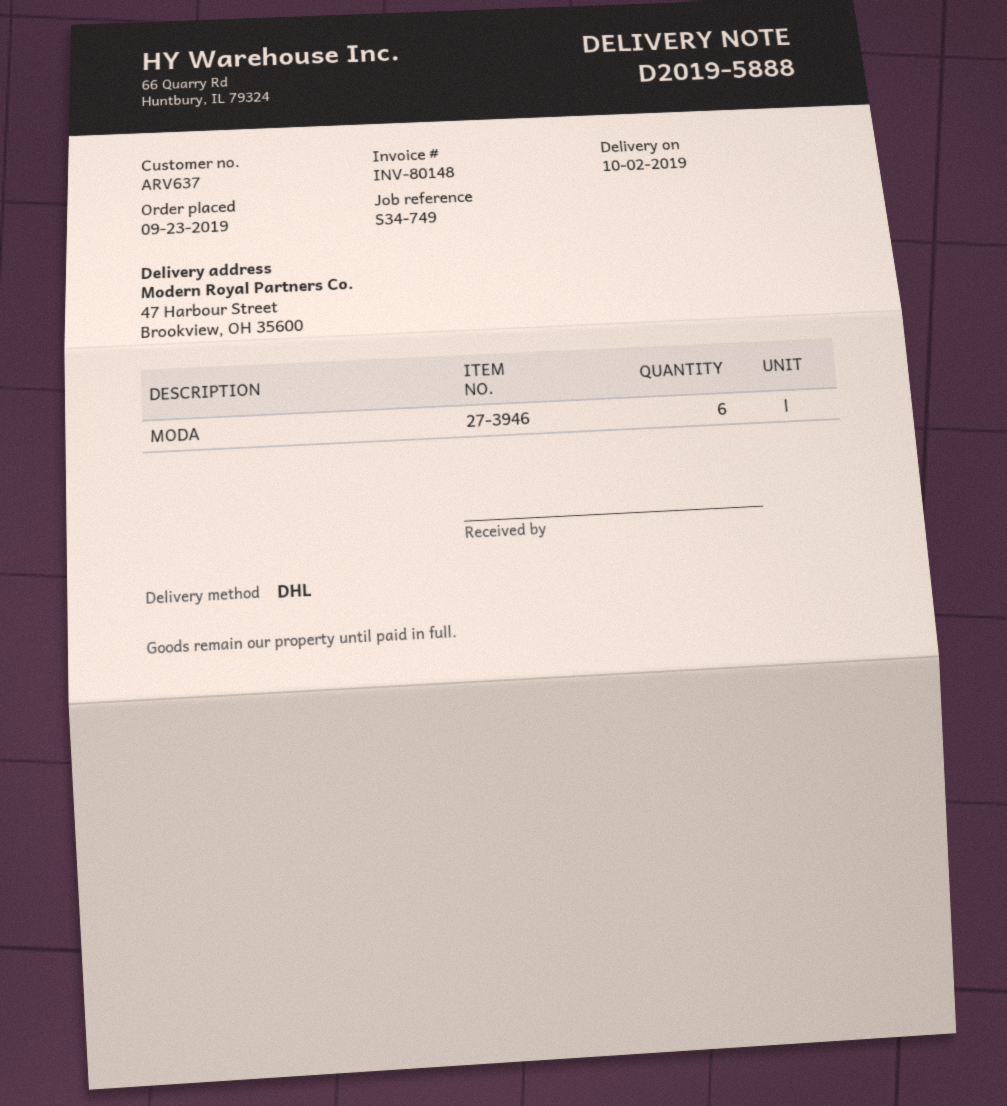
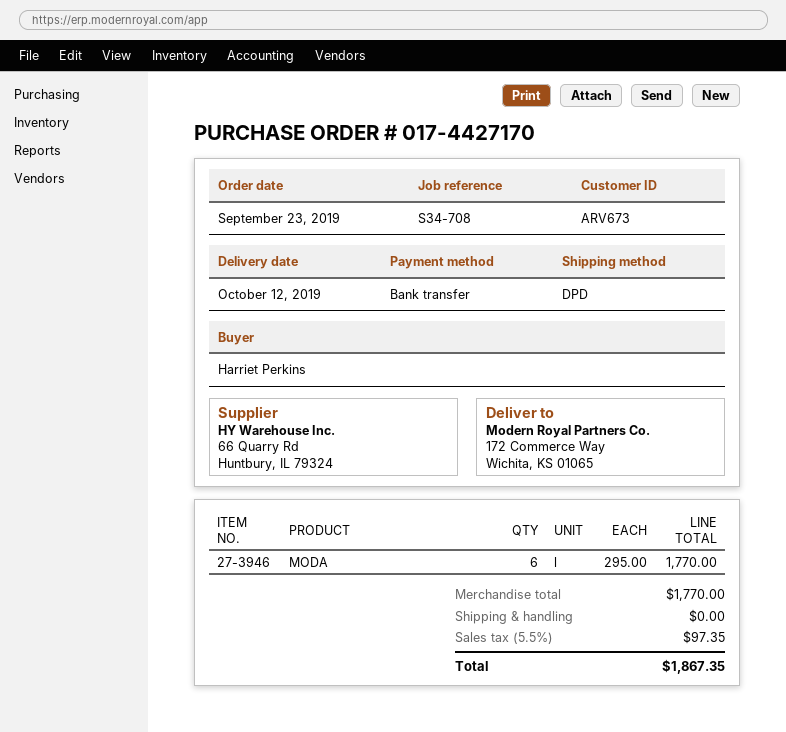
delivery date: 2019-10-02 -> 2019-10-12
customer number: ARV637 -> ARV673
reference: S34-749 -> S34-708
shipping method: DHL -> DPD
ship to: 47 Harbour Street, Brookview, OH 35600 -> 172 Commerce Way, Wichita, KS 01065

